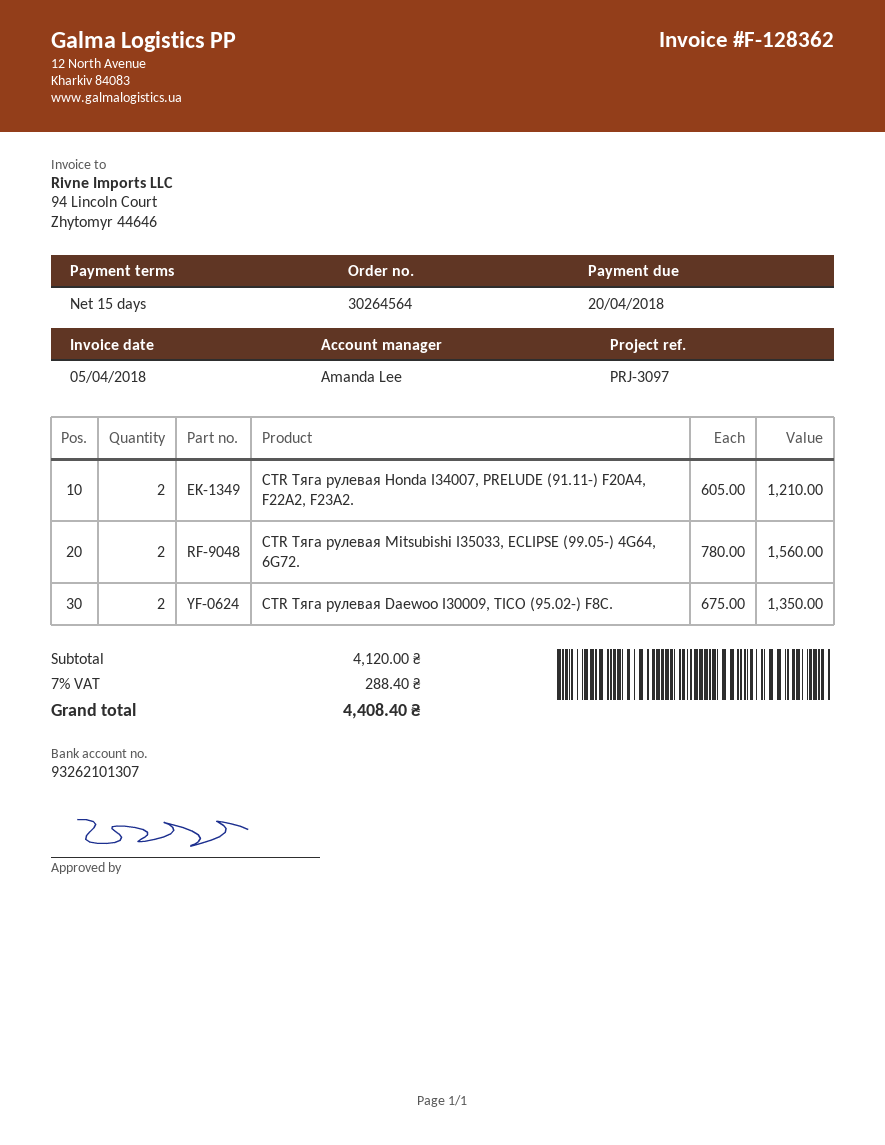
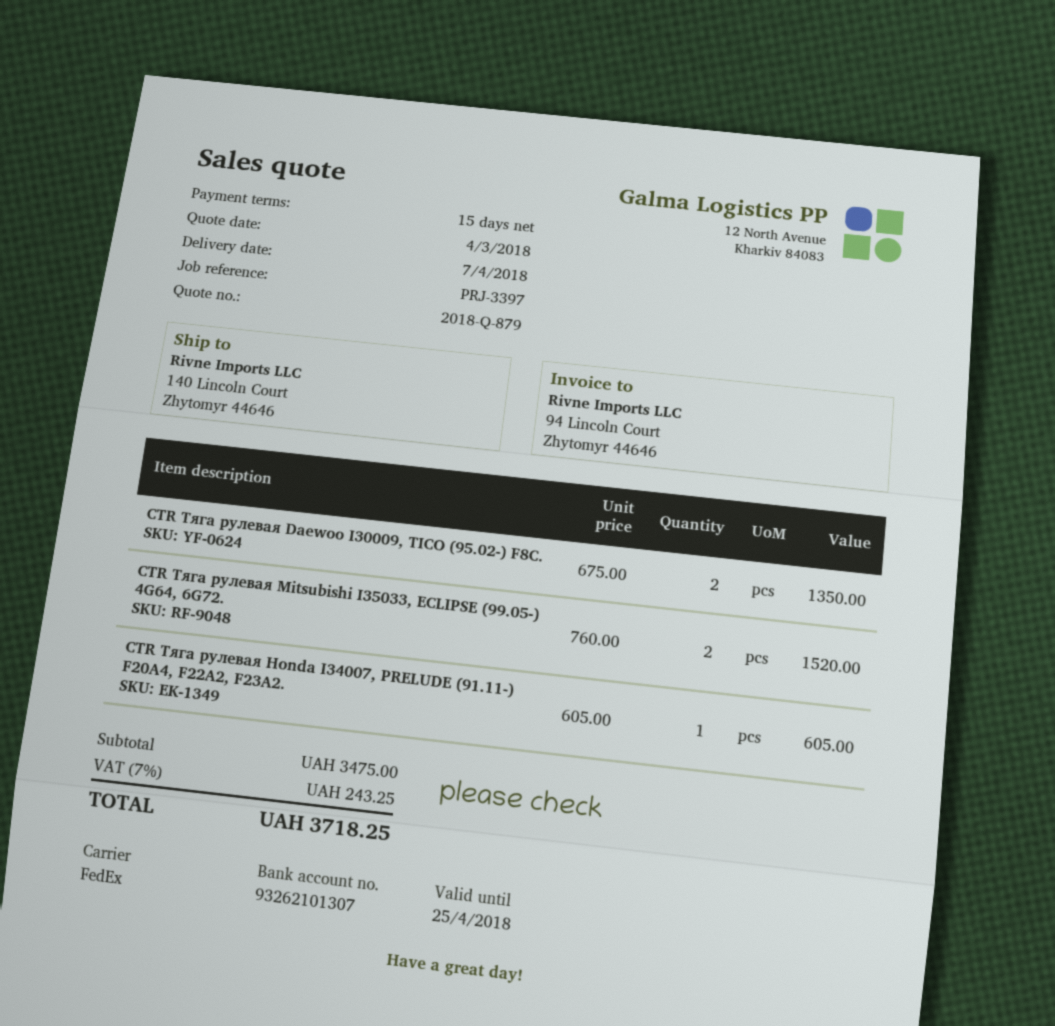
reference: PRJ-3097 -> PRJ-3397
CTR Тяга рулевая Honda I34007, PRELUDE (91.11-) F20A4, F22A2, F23A2.: 2 x 605.00 = 1210.00 -> 1 x 605.00 = 605.00
CTR Тяга рулевая Mitsubishi I35033, ECLIPSE (99.05-) 4G64, 6G72.: 2 x 780.00 = 1560.00 -> 2 x 760.00 = 1520.00
subtotal: 4120.00 -> 3475.00
tax: 7% = 288.40 -> 7% = 243.25
total: 4408.40 -> 3718.25

